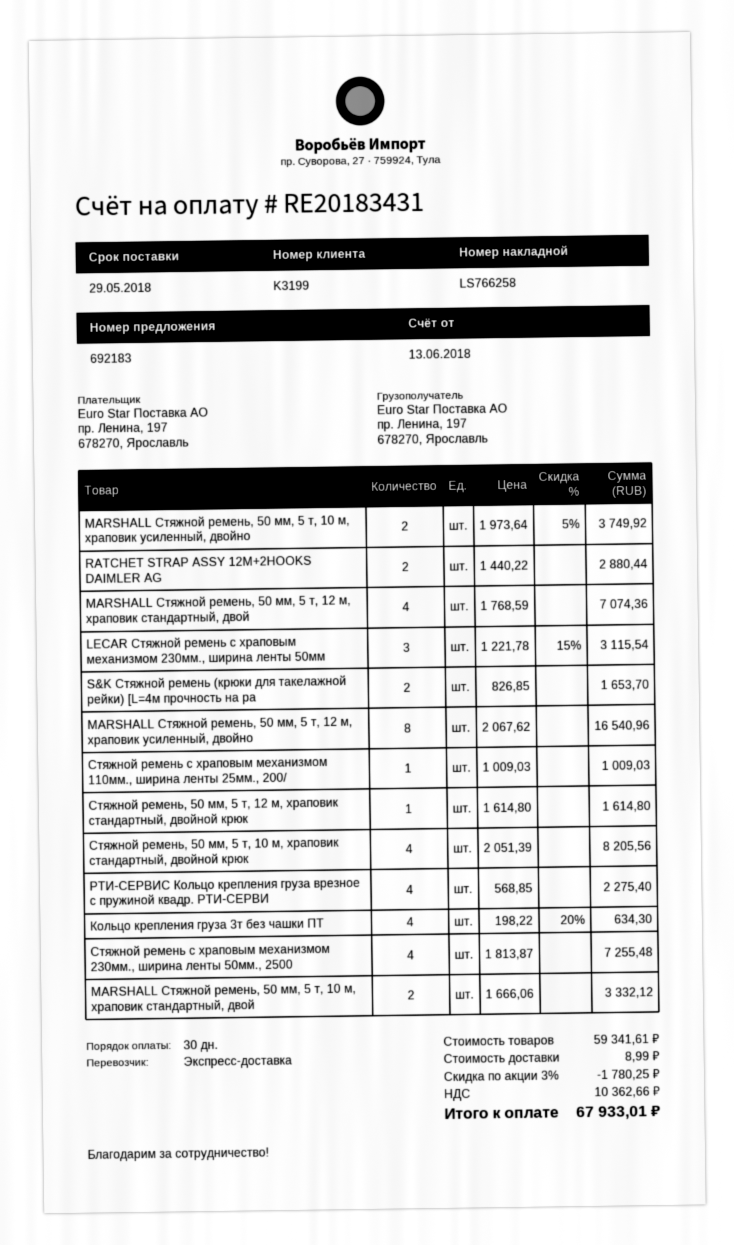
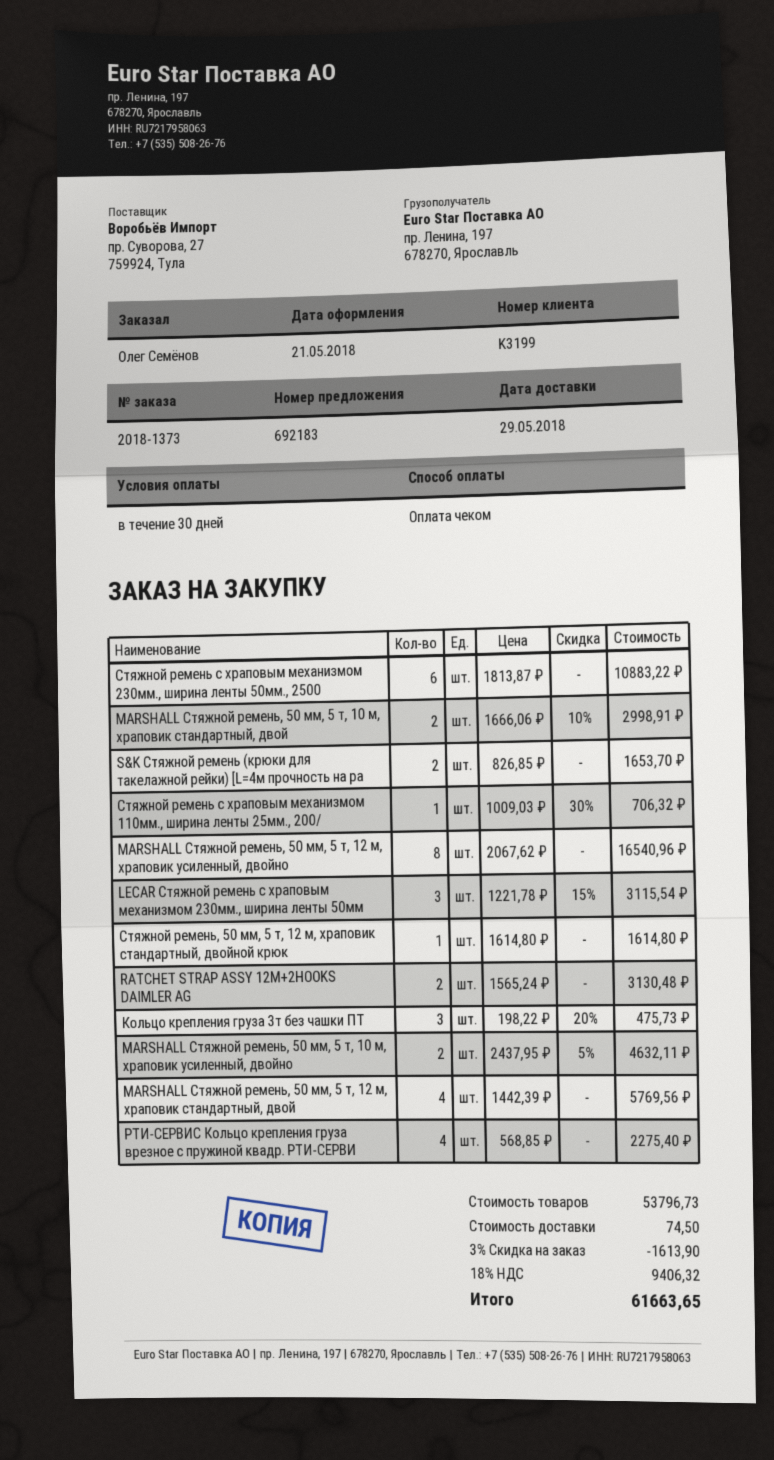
MARSHALL Стяжной ремень, 50 мм, 5 т, 10 м, храповик усиленный, двойно: 2 x 1973.64 - 5% = 3749.92 -> 2 x 2437.95 - 5% = 4632.11
RATCHET STRAP ASSY 12M+2HOOKS DAIMLER AG: 2 x 1440.22 = 2880.44 -> 2 x 1565.24 = 3130.48
MARSHALL Стяжной ремень, 50 мм, 5 т, 12 м, храповик стандартный, двой: 4 x 1768.59 = 7074.36 -> 4 x 1442.39 = 5769.56
Стяжной ремень с храповым механизмом 110мм., ширина ленты 25мм., 200/: 1 x 1009.03 = 1009.03 -> 1 x 1009.03 - 30% = 706.32
Стяжной ремень, 50 мм, 5 т, 10 м, храповик стандартный, двойной крюк: 4 x 2051.39 = 8205.56 -> none
Кольцо крепления груза 3т без чашки ПТ: 4 x 198.22 - 20% = 634.30 -> 3 x 198.22 - 20% = 475.73
Стяжной ремень с храповым механизмом 230мм., ширина ленты 50мм., 2500: 4 x 1813.87 = 7255.48 -> 6 x 1813.87 = 10883.22
MARSHALL Стяжной ремень, 50 мм, 5 т, 10 м, храповик стандартный, двой: 2 x 1666.06 = 3332.12 -> 2 x 1666.06 - 10% = 2998.91
subtotal: 59341.61 -> 53796.73
discount: 3% = 1780.25 -> 3% = 1613.90
shipping: 8.99 -> 74.50
tax: 10362.66 -> 9406.32
total: 67933.01 -> 61663.65

